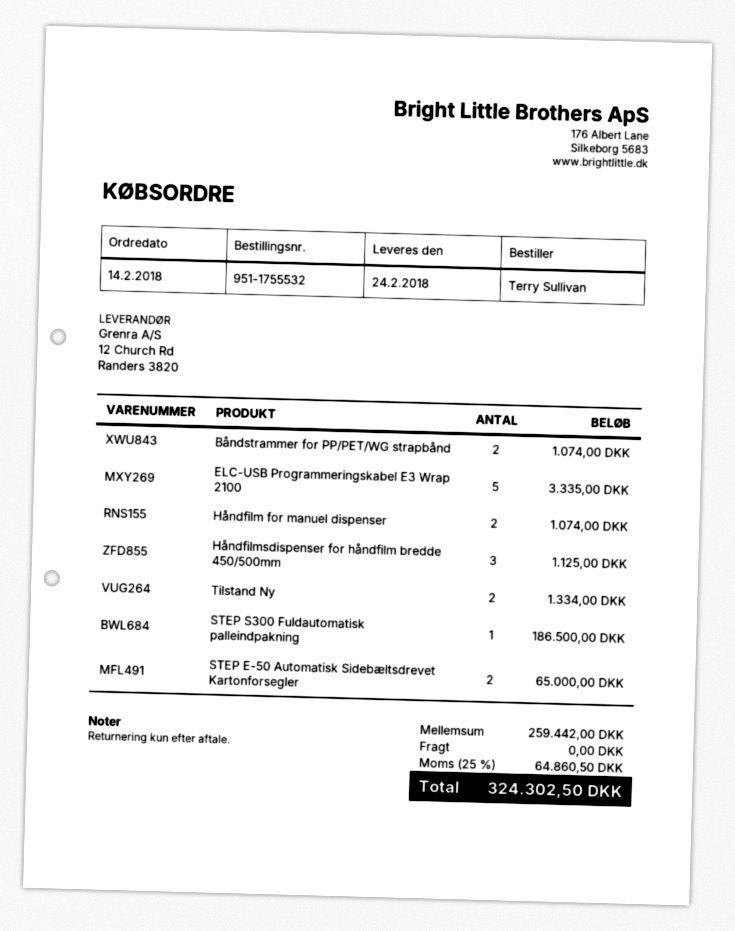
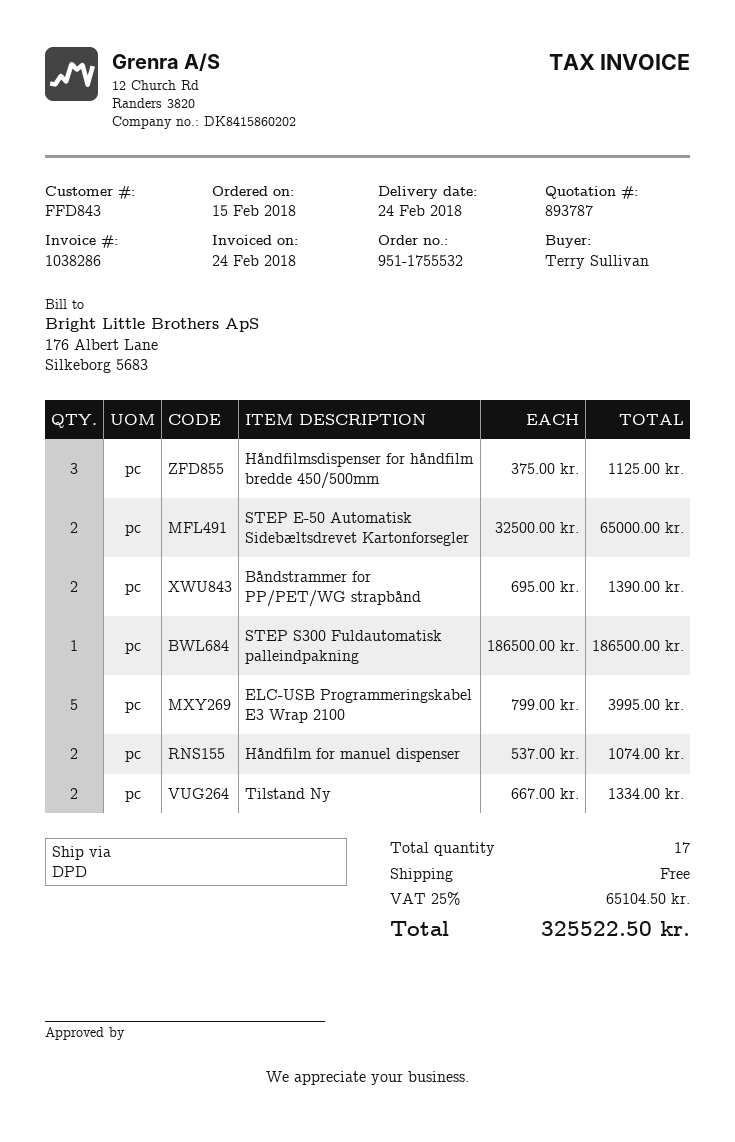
order date: 2018-02-14 -> 2018-02-15
Båndstrammer for PP/PET/WG strapbånd: 2 for 1074.00 -> 2 for 1390.00
ELC-USB Programmeringskabel E3 Wrap 2100: 5 for 3335.00 -> 5 for 3995.00
tax: 25% = 64860.50 -> 25% = 65104.50
total: 324302.50 -> 325522.50

